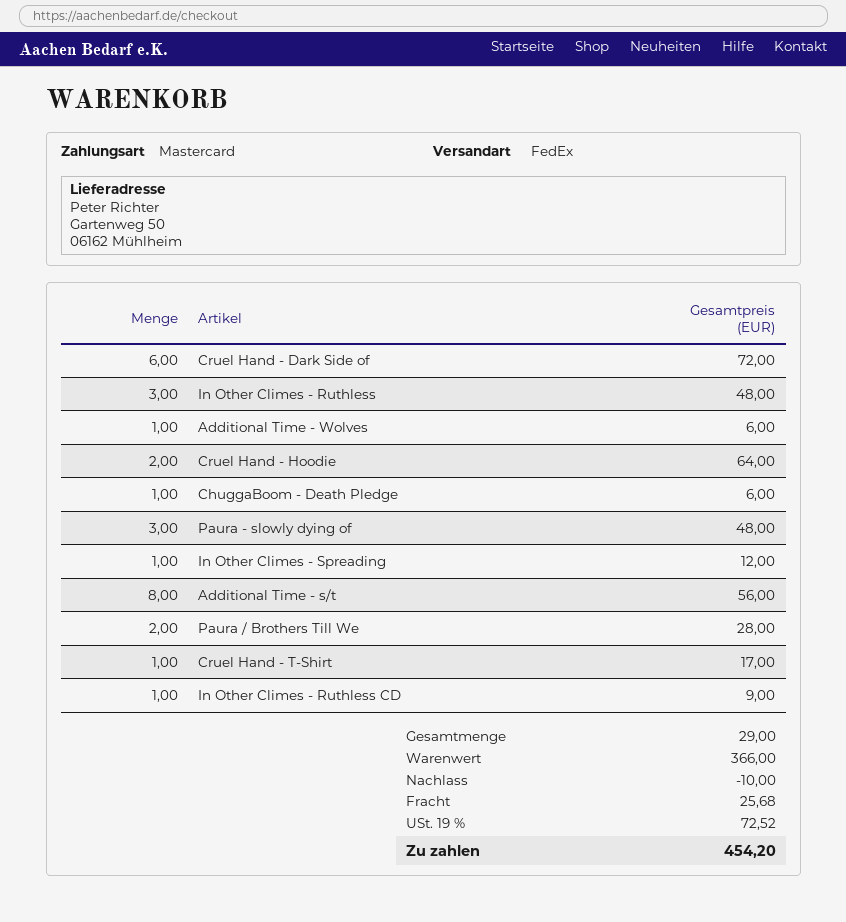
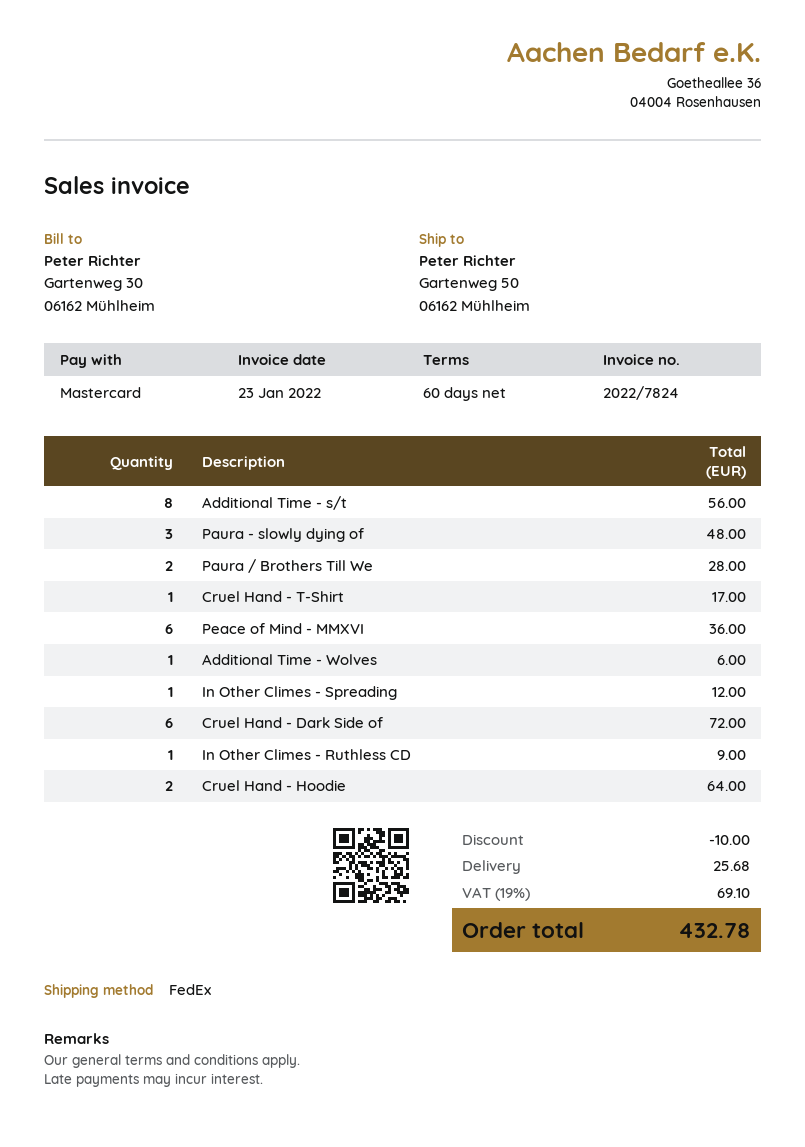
In Other Climes - Ruthless: 3 for 48.00 -> none
ChuggaBoom - Death Pledge: 1 for 6.00 -> none
Peace of Mind - MMXVI: none -> 6 for 36.00
tax: 19% = 72.52 -> 19% = 69.10
total: 454.20 -> 432.78

